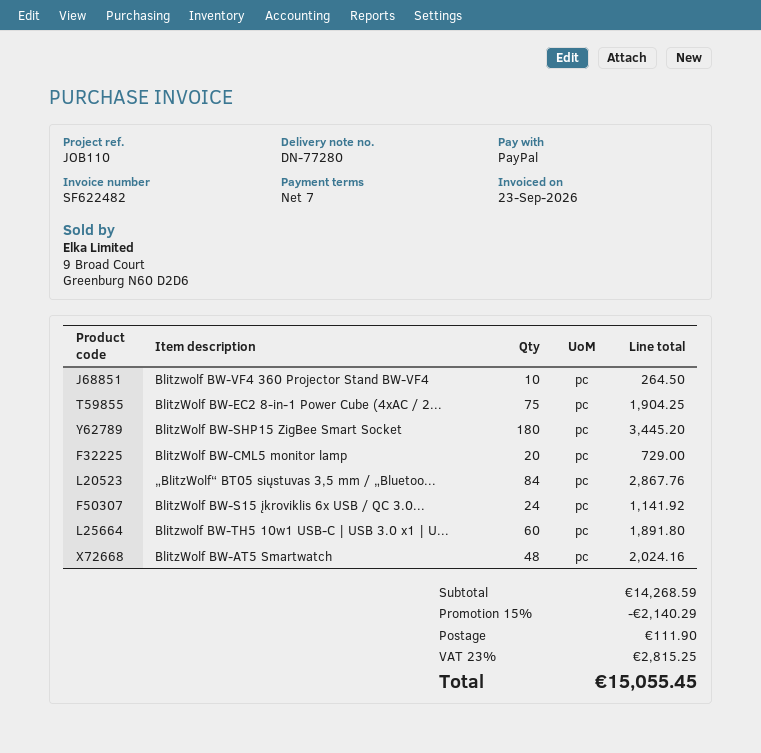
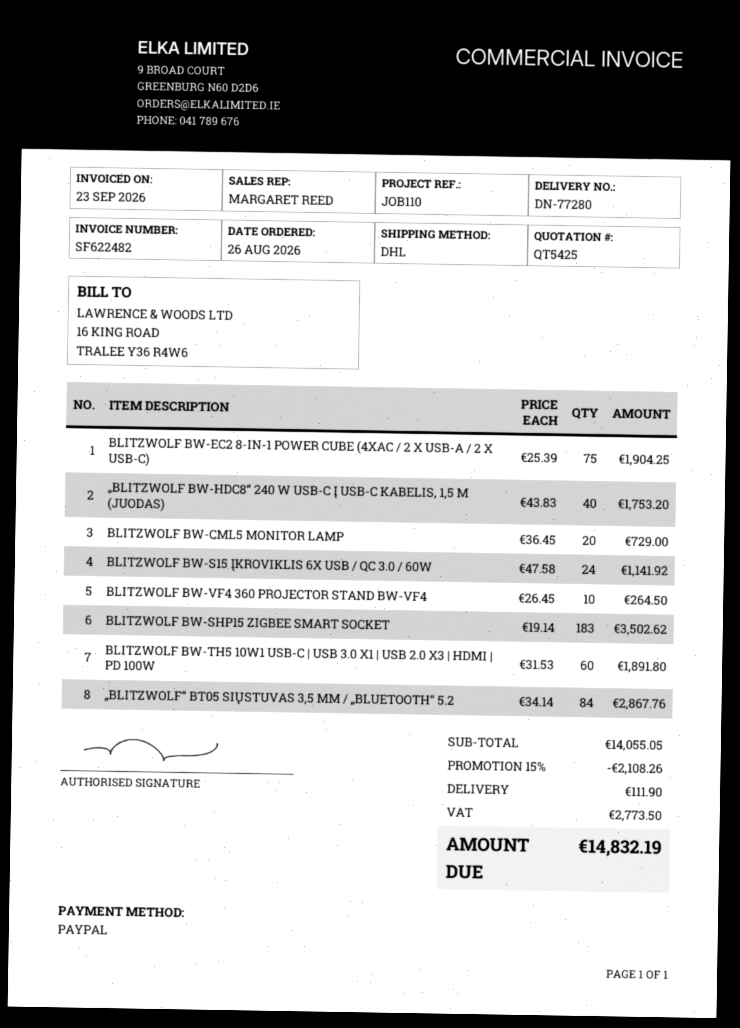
BlitzWolf BW-SHP15 ZigBee Smart Socket: 180 for 3445.20 -> 183 for 3502.62
BlitzWolf BW-AT5 Smartwatch: 48 for 2024.16 -> none
„BLITZWOLF BW-HDC8“ 240 W USB-C Į USB-C KABELIS, 1,5 M (JUODAS): none -> 40 for 1753.20
subtotal: 14268.59 -> 14055.05
discount: 15% = 2140.29 -> 15% = 2108.26
tax: 2815.25 -> 2773.50
total: 15055.45 -> 14832.19

